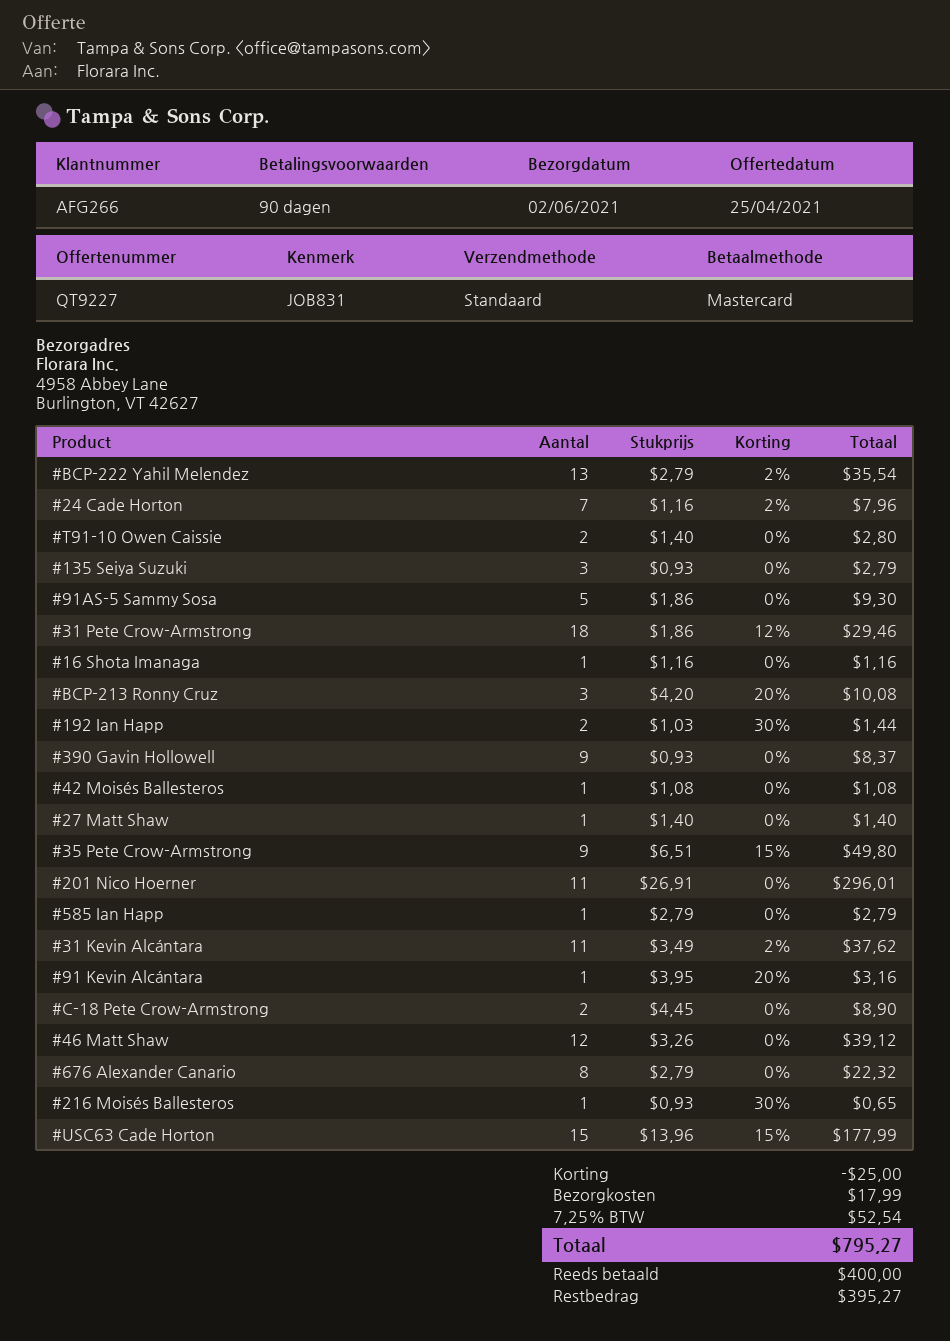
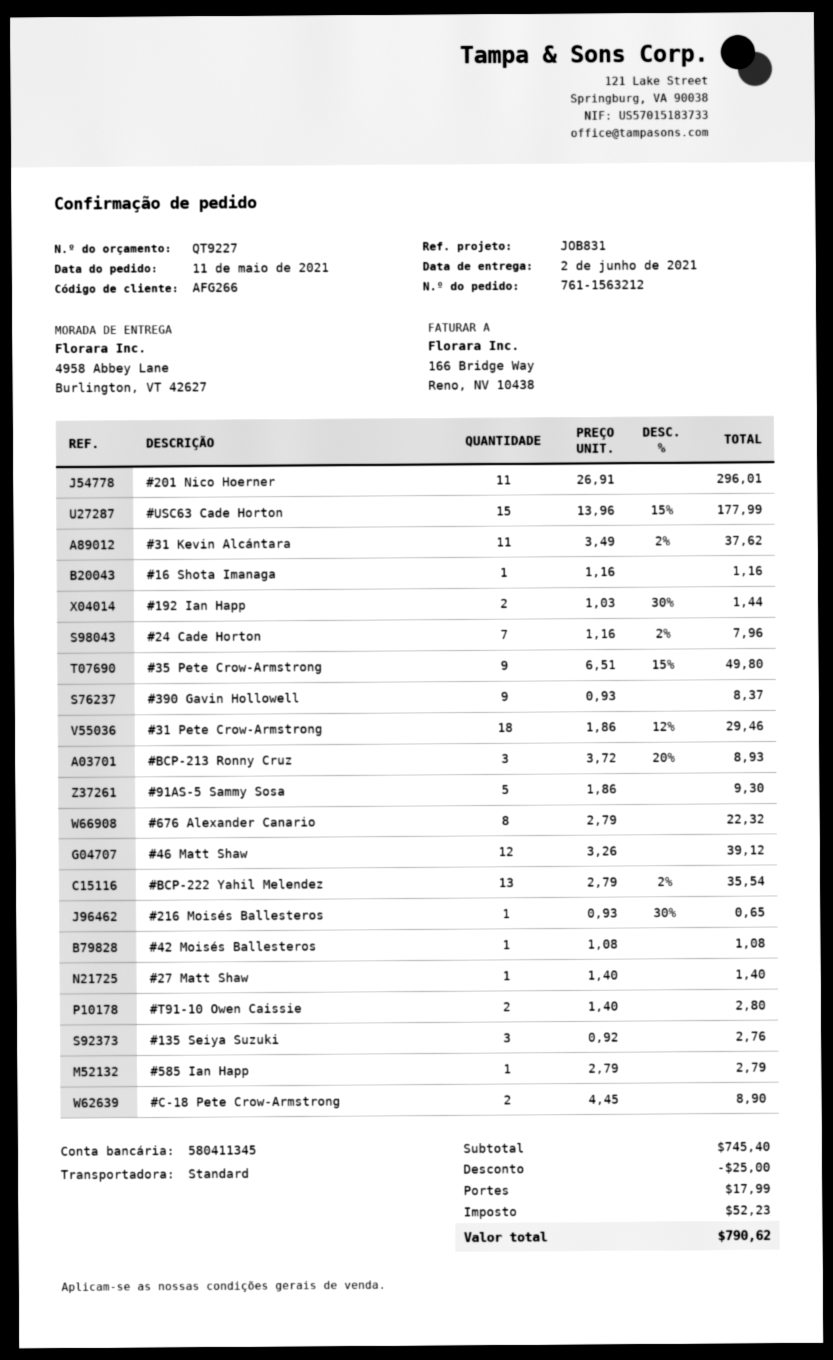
#135 Seiya Suzuki: 3 x 0.93 = 2.79 -> 3 x 0.92 = 2.76
#BCP-213 Ronny Cruz: 3 x 4.20 - 20% = 10.08 -> 3 x 3.72 - 20% = 8.93
#91 Kevin Alcántara: 1 x 3.95 - 20% = 3.16 -> none
tax: 52.54 -> 52.23
total: 795.27 -> 790.62

